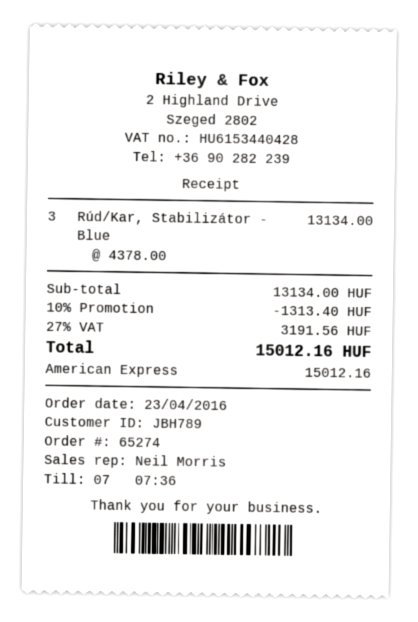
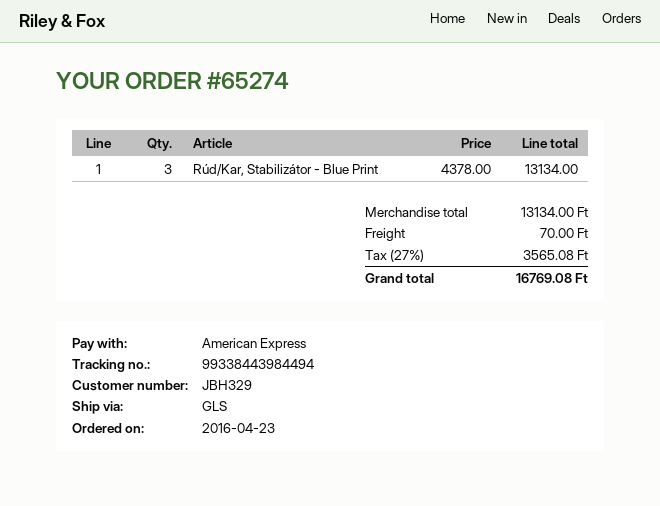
customer number: JBH789 -> JBH329
discount: 10% = 1313.40 -> none
shipping: none -> 70.00
tax: 27% = 3191.56 -> 27% = 3565.08
total: 15012.16 -> 16769.08

